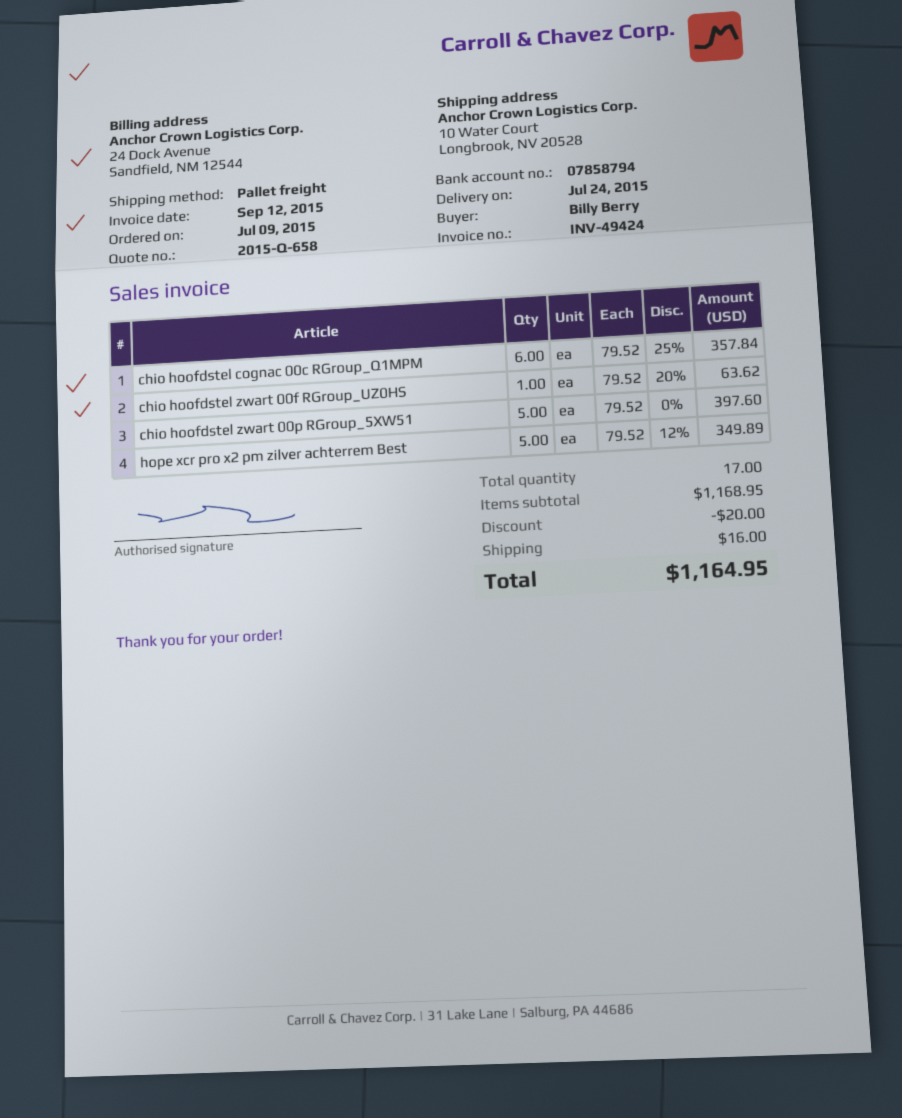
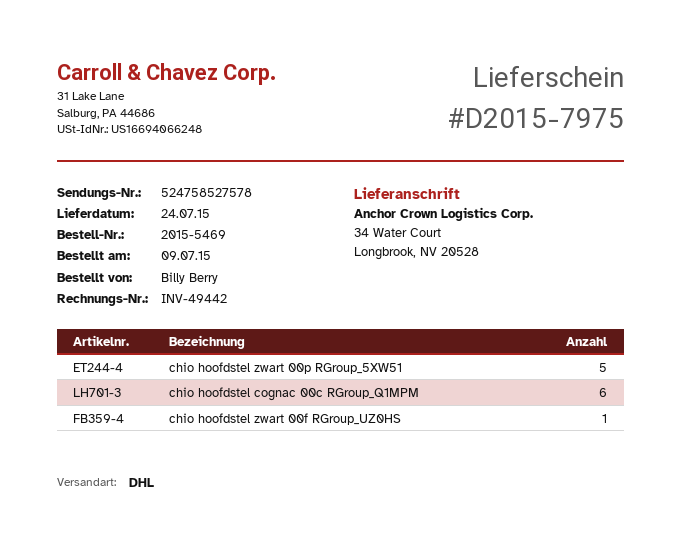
invoice number: INV-49424 -> INV-49442
shipping method: pallet freight -> DHL
ship to: 10 Water Court, Longbrook, NV 20528 -> 34 Water Court, Longbrook, NV 20528
hope xcr pro x2 pm zilver achterrem Best: 5 -> none

